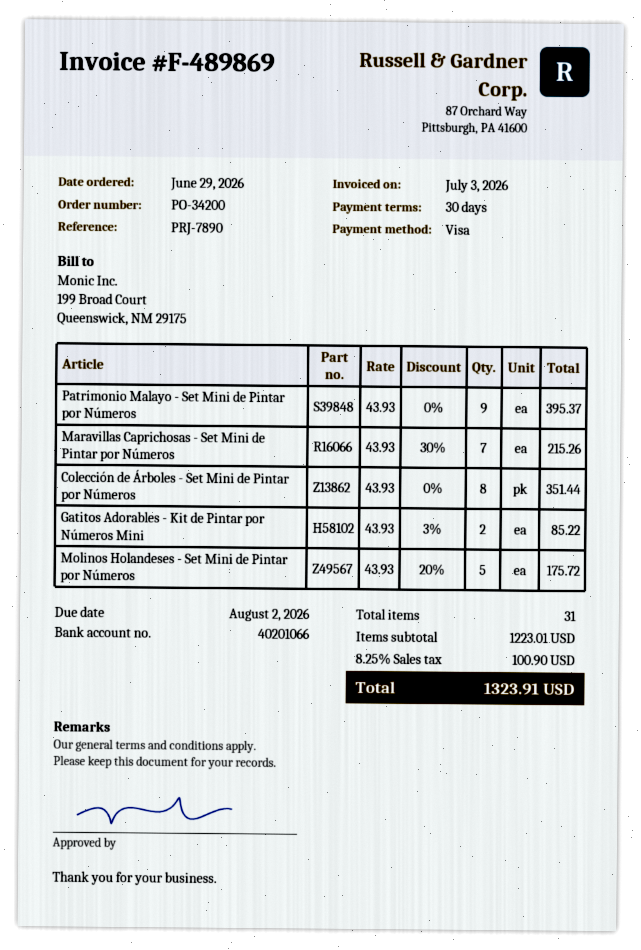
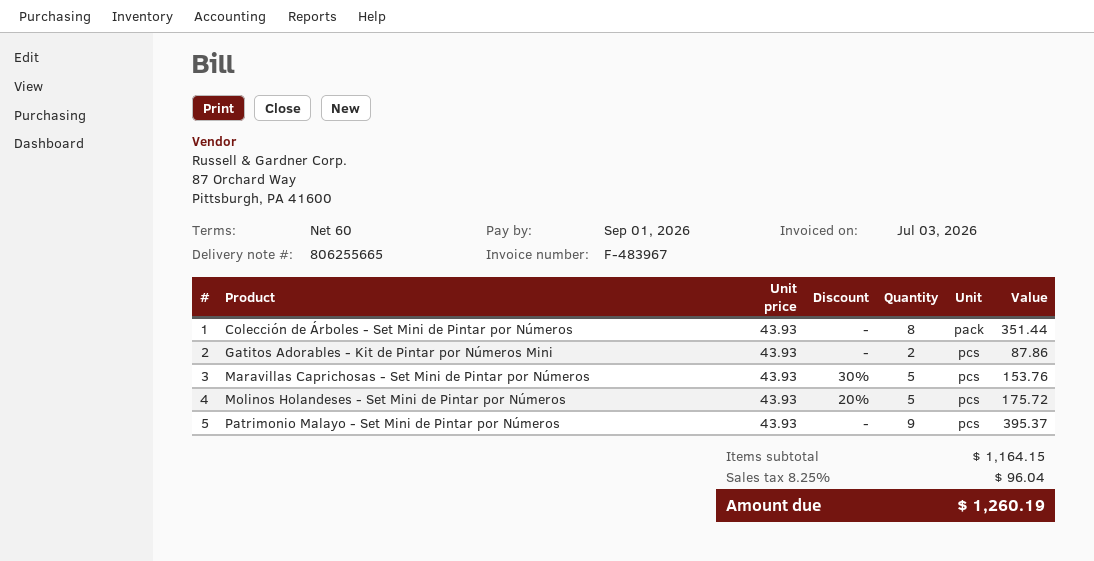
invoice number: F-489869 -> F-483967
payment terms: 30 days -> 60 days
due date: 2026-08-02 -> 2026-09-01
Maravillas Caprichosas - Set Mini de Pintar por Números: 7 x 43.93 - 30% = 215.26 -> 5 x 43.93 - 30% = 153.76
Gatitos Adorables - Kit de Pintar por Números Mini: 2 x 43.93 - 3% = 85.22 -> 2 x 43.93 = 87.86
subtotal: 1223.01 -> 1164.15
tax: 8.25% = 100.90 -> 8.25% = 96.04
total: 1323.91 -> 1260.19

